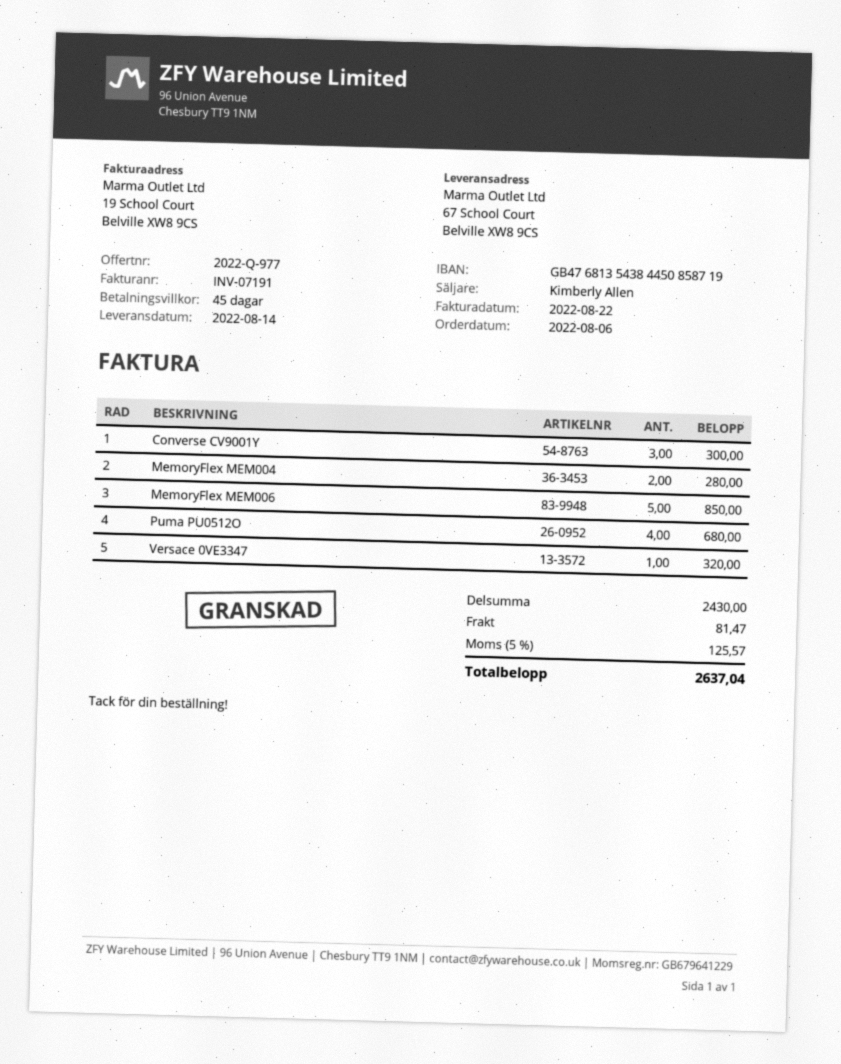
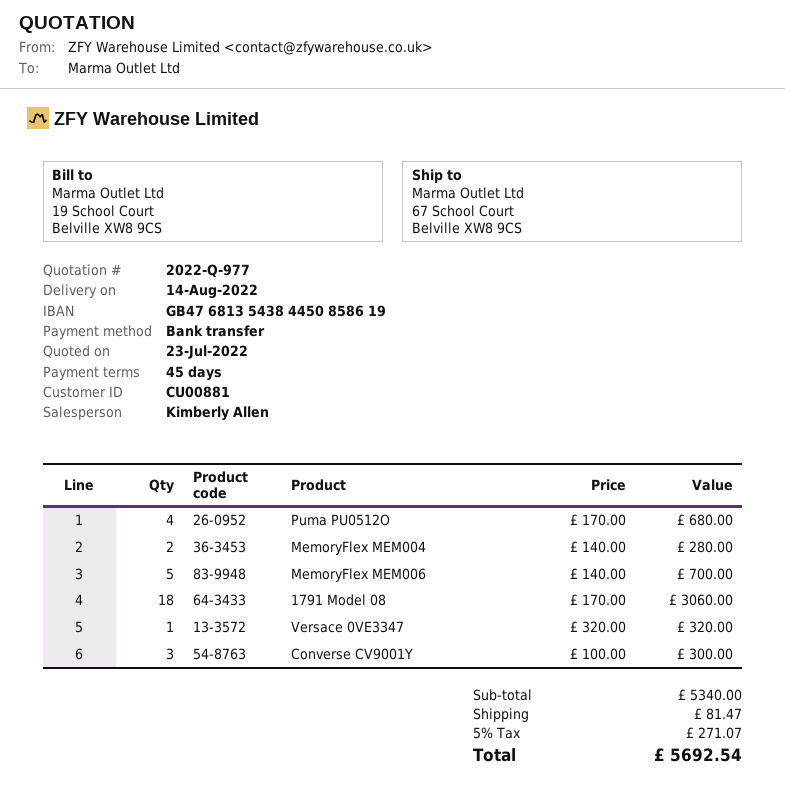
bank account: GB47681354384450858719 -> GB47681354384450858619
MemoryFlex MEM006: 5 for 850.00 -> 5 for 700.00
1791 Model 08: none -> 18 for 3060.00
subtotal: 2430.00 -> 5340.00
tax: 5% = 125.57 -> 5% = 271.07
total: 2637.04 -> 5692.54

